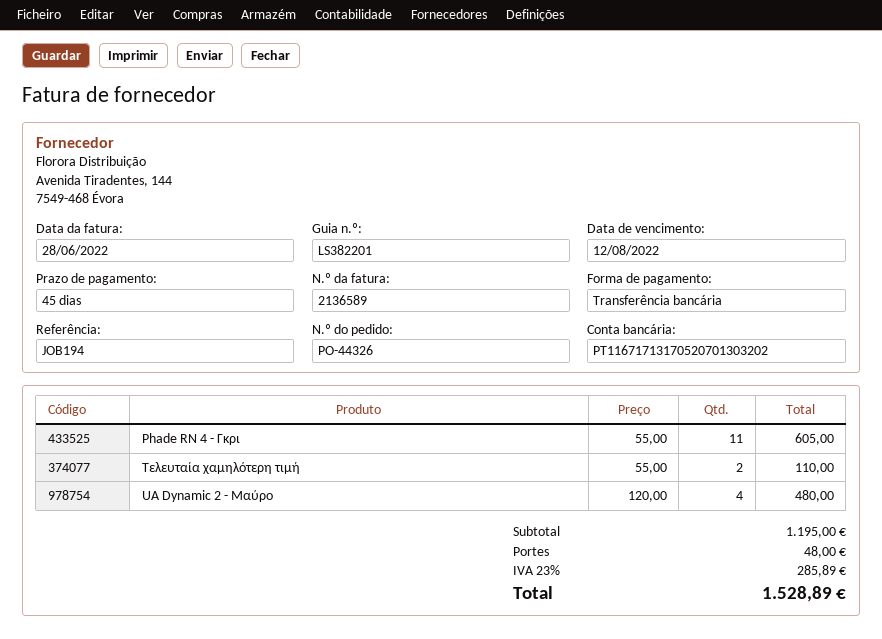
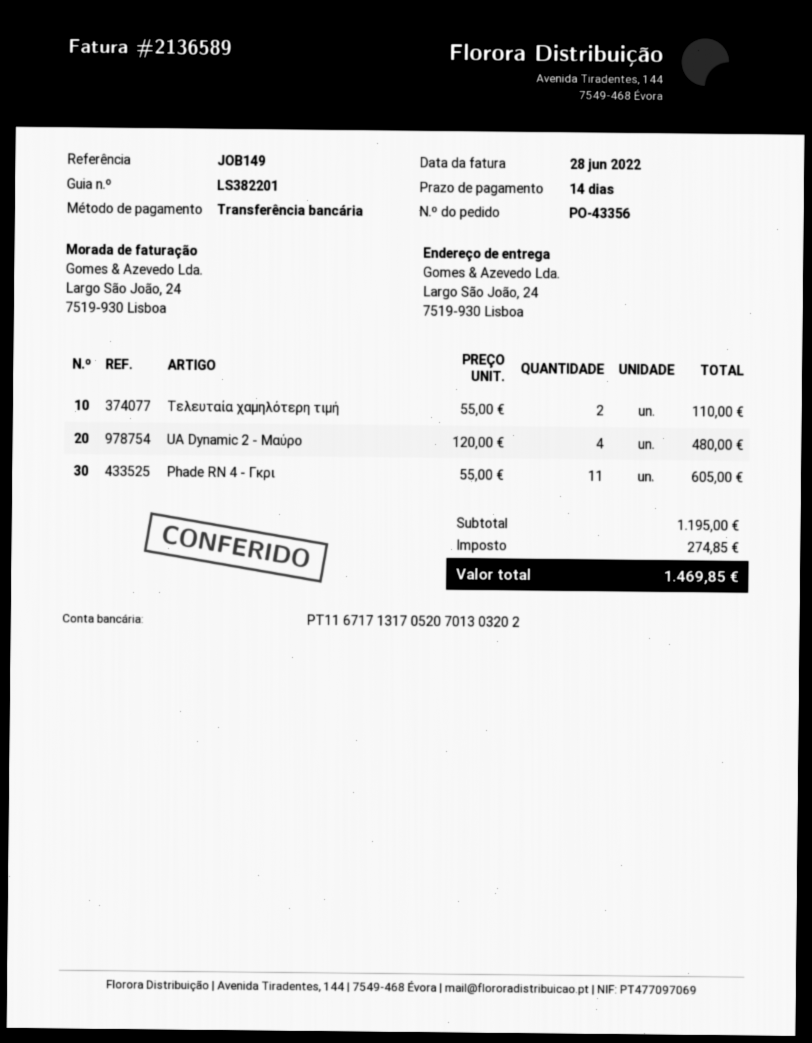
order number: PO-44326 -> PO-43356
payment terms: 45 days -> 14 days
reference: JOB194 -> JOB149
shipping: 48.00 -> none
tax: 285.89 -> 274.85
total: 1528.89 -> 1469.85

